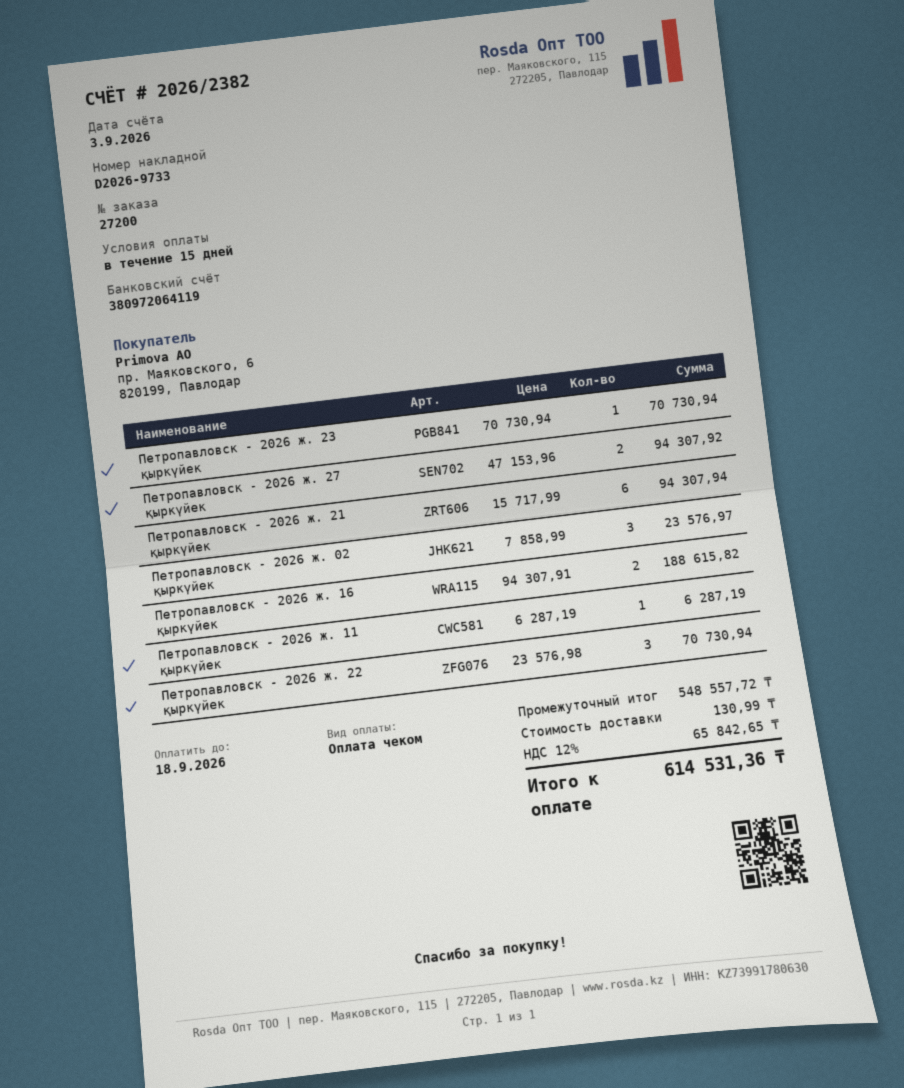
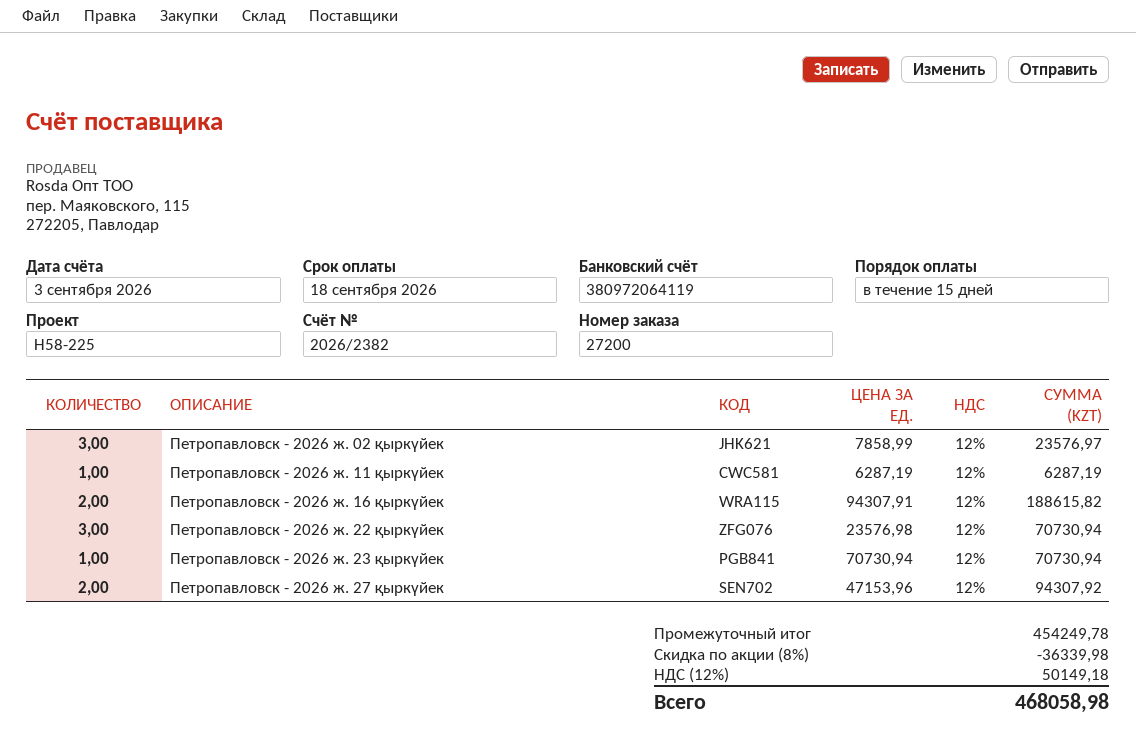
Петропавловск - 2026 ж. 21 қыркүйек: 6 x 15717.99 = 94307.94 -> none
subtotal: 548557.72 -> 454249.78
discount: none -> 8% = 36339.98
shipping: 130.99 -> none
tax: 12% = 65842.65 -> 12% = 50149.18
total: 614531.36 -> 468058.98

